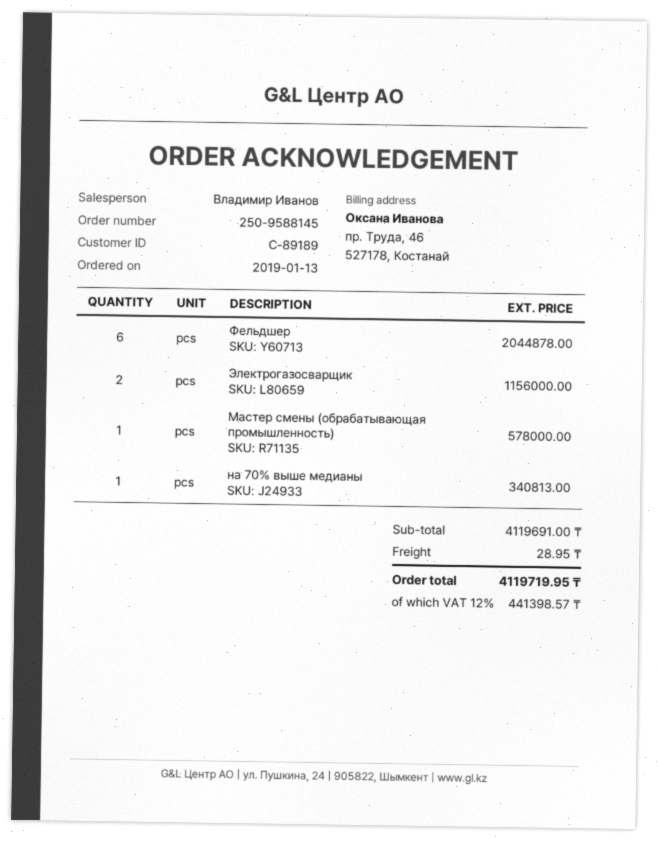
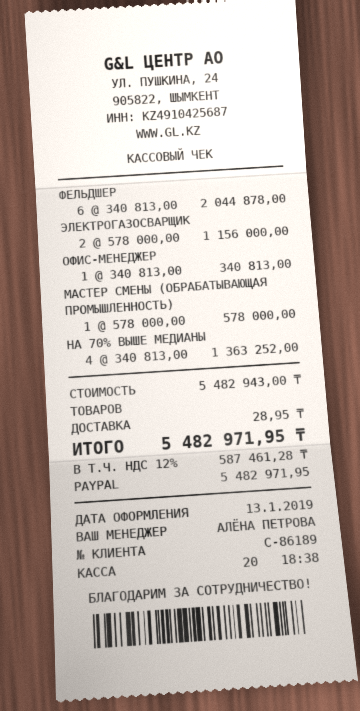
customer number: C-89189 -> C-86189
sales rep: Владимир Иванов -> АЛЁНА ПЕТРОВА
на 70% выше медианы: 1 for 340813.00 -> 4 for 1363252.00
ОФИС-МЕНЕДЖЕР: none -> 1 for 340813.00
subtotal: 4119691.00 -> 5482943.00
tax: 12% = 441398.57 -> 12% = 587461.28
total: 4119719.95 -> 5482971.95

